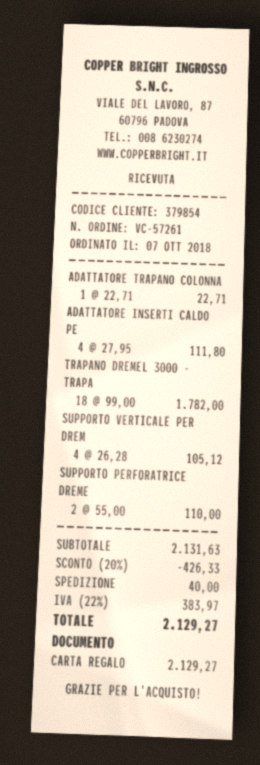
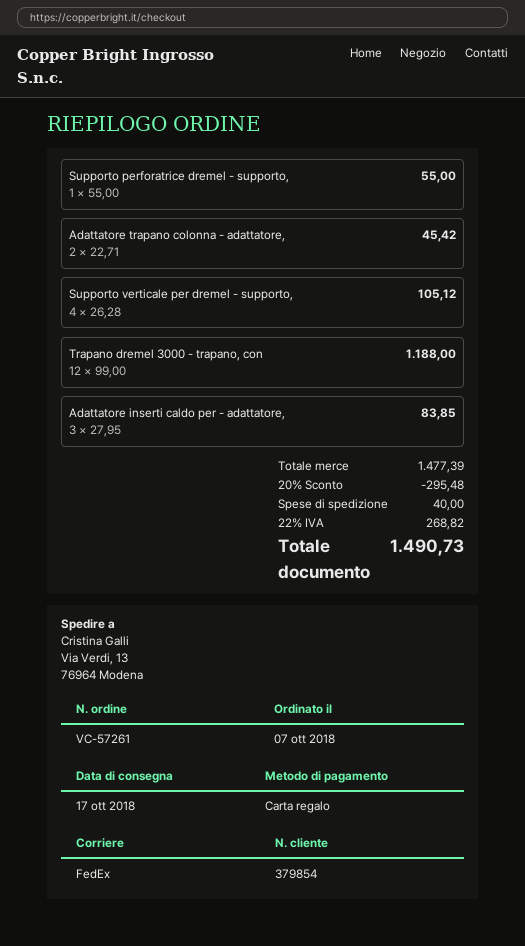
ADATTATORE TRAPANO COLONNA: 1 x 22.71 = 22.71 -> 2 x 22.71 = 45.42
ADATTATORE INSERTI CALDO PE: 4 x 27.95 = 111.80 -> 3 x 27.95 = 83.85
TRAPANO DREMEL 3000 - TRAPA: 18 x 99.00 = 1782.00 -> 12 x 99.00 = 1188.00
SUPPORTO PERFORATRICE DREME: 2 x 55.00 = 110.00 -> 1 x 55.00 = 55.00
subtotal: 2131.63 -> 1477.39
discount: 20% = 426.33 -> 20% = 295.48
tax: 22% = 383.97 -> 22% = 268.82
total: 2129.27 -> 1490.73

